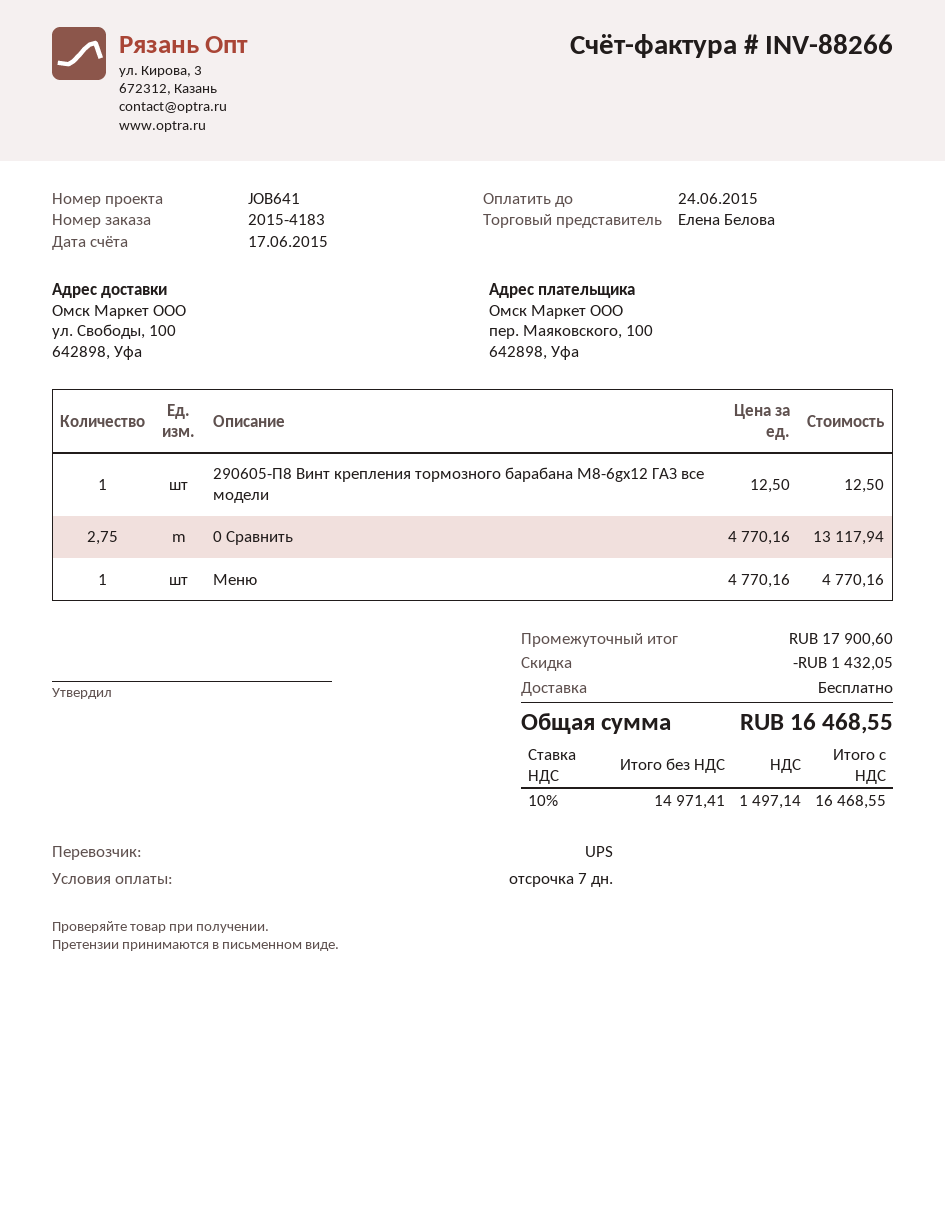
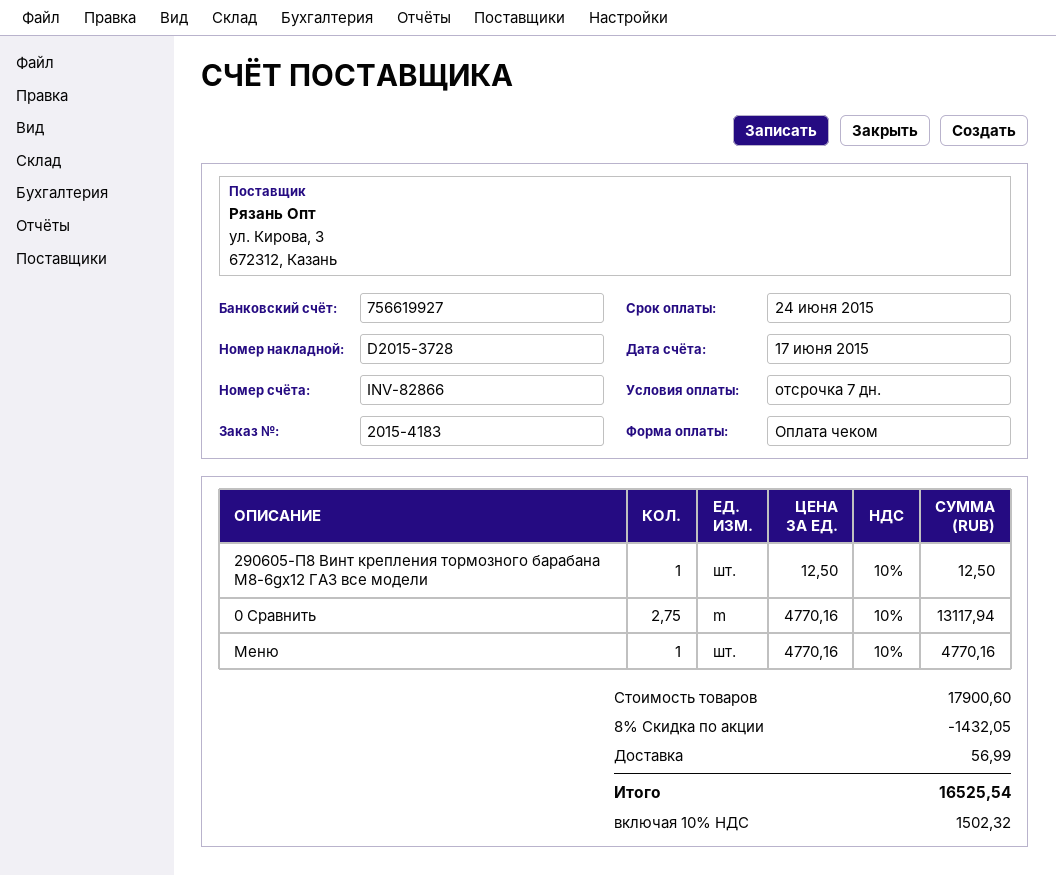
invoice number: INV-88266 -> INV-82866
shipping: 0.00 -> 56.99
tax: 10% = 1497.14 -> 10% = 1502.32
total: 16468.55 -> 16525.54

